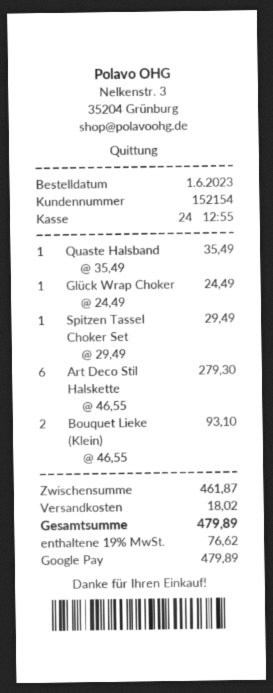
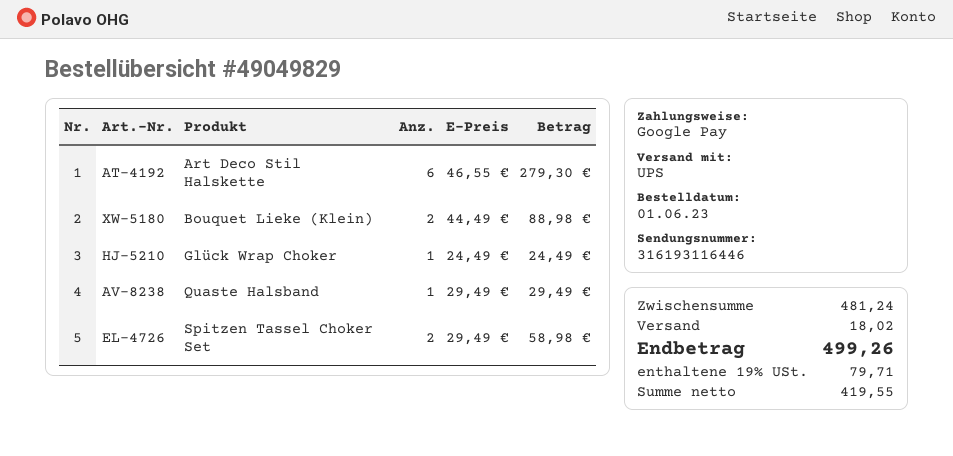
Quaste Halsband: 1 x 35.49 = 35.49 -> 1 x 29.49 = 29.49
Spitzen Tassel Choker Set: 1 x 29.49 = 29.49 -> 2 x 29.49 = 58.98
Bouquet Lieke (Klein): 2 x 46.55 = 93.10 -> 2 x 44.49 = 88.98
subtotal: 461.87 -> 481.24
tax: 19% = 76.62 -> 19% = 79.71
total: 479.89 -> 499.26

